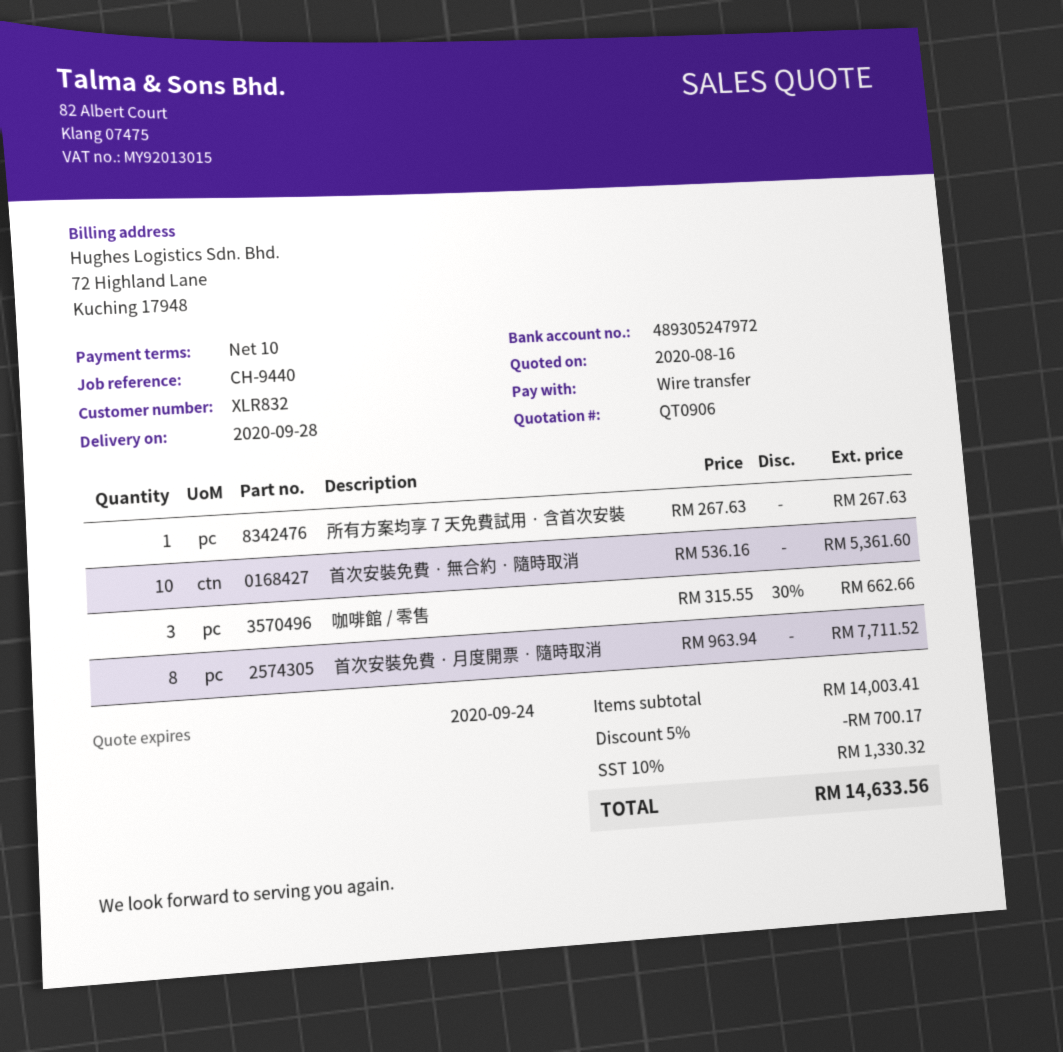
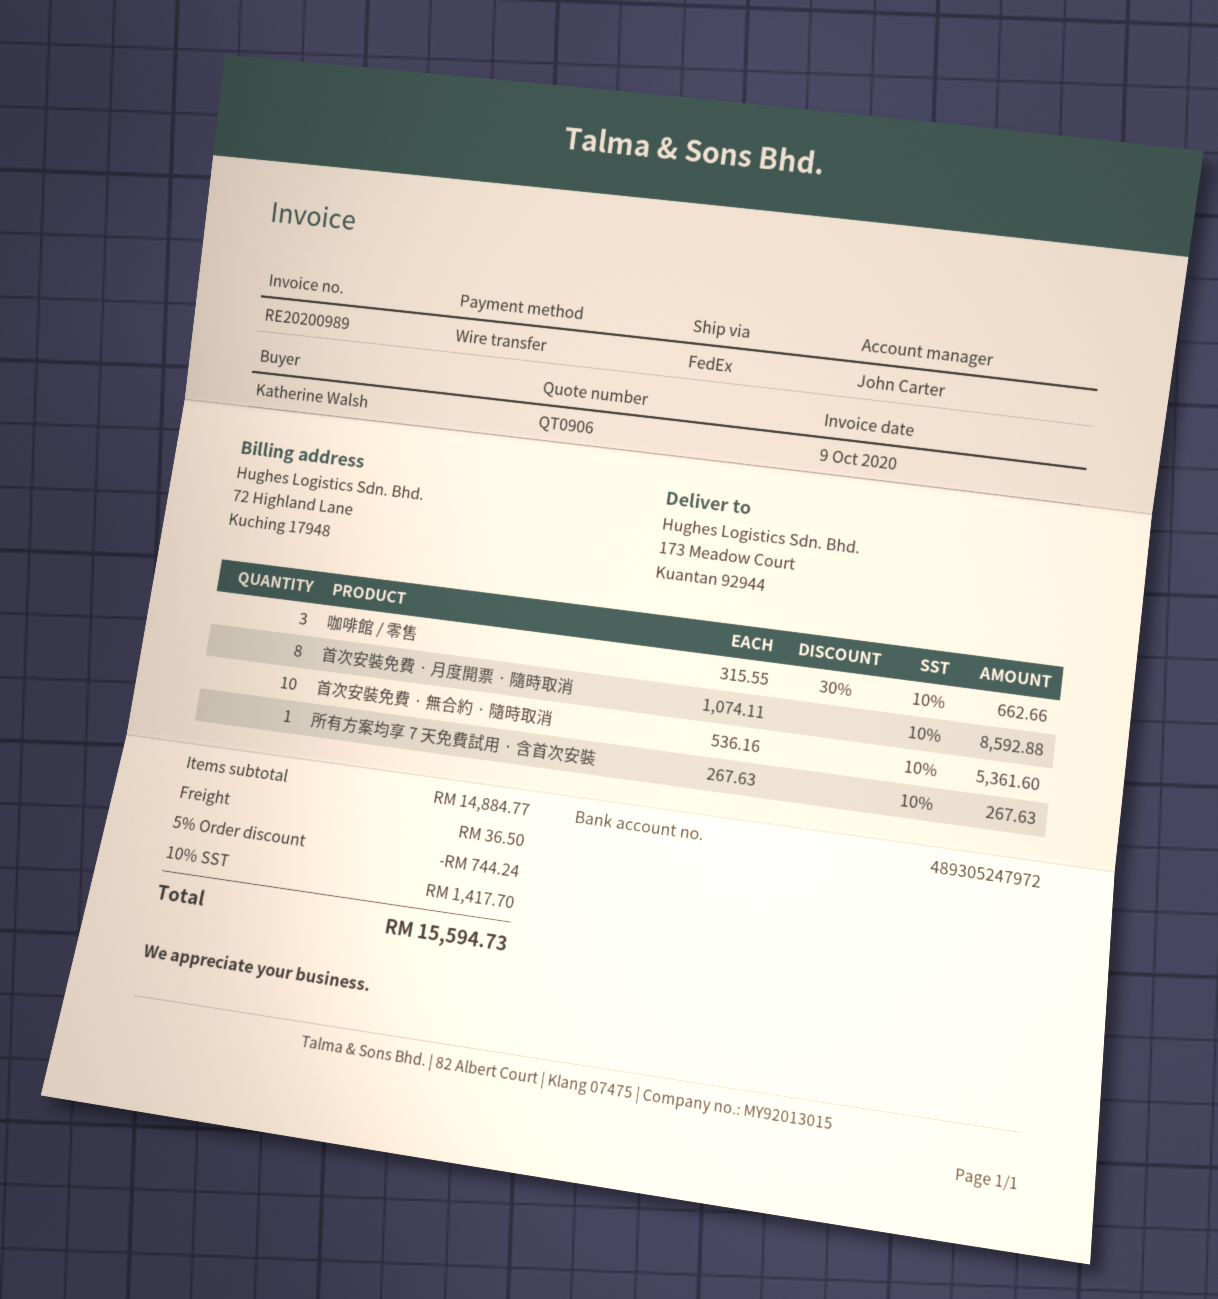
首次安裝免費 · 月度開票 · 隨時取消: 8 x 963.94 = 7711.52 -> 8 x 1074.11 = 8592.88
subtotal: 14003.41 -> 14884.77
discount: 5% = 700.17 -> 5% = 744.24
shipping: none -> 36.50
tax: 10% = 1330.32 -> 10% = 1417.70
total: 14633.56 -> 15594.73

